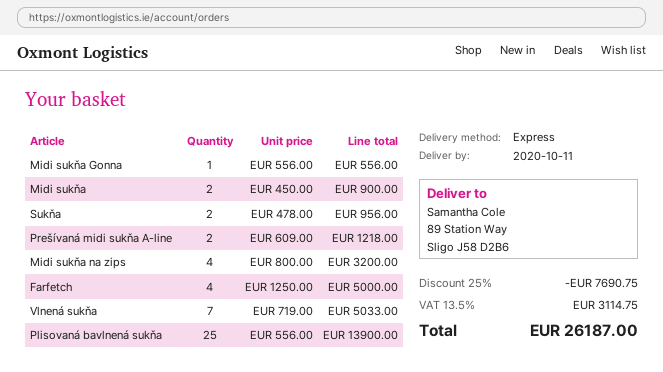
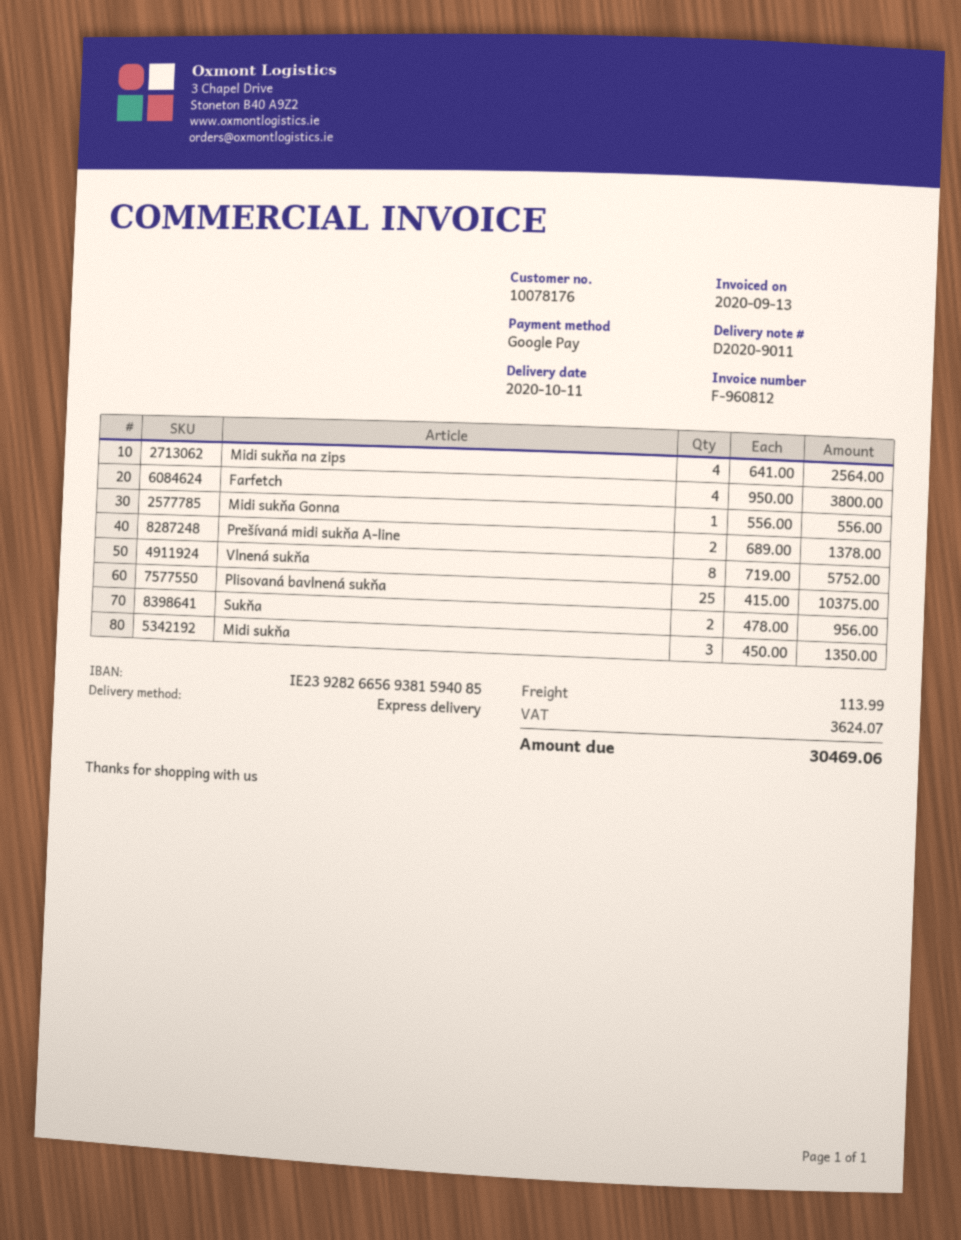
Midi sukňa: 2 x 450.00 = 900.00 -> 3 x 450.00 = 1350.00
Prešívaná midi sukňa A-line: 2 x 609.00 = 1218.00 -> 2 x 689.00 = 1378.00
Midi sukňa na zips: 4 x 800.00 = 3200.00 -> 4 x 641.00 = 2564.00
Farfetch: 4 x 1250.00 = 5000.00 -> 4 x 950.00 = 3800.00
Vlnená sukňa: 7 x 719.00 = 5033.00 -> 8 x 719.00 = 5752.00
Plisovaná bavlnená sukňa: 25 x 556.00 = 13900.00 -> 25 x 415.00 = 10375.00
discount: 25% = 7690.75 -> none
shipping: none -> 113.99
tax: 3114.75 -> 3624.07
total: 26187.00 -> 30469.06

